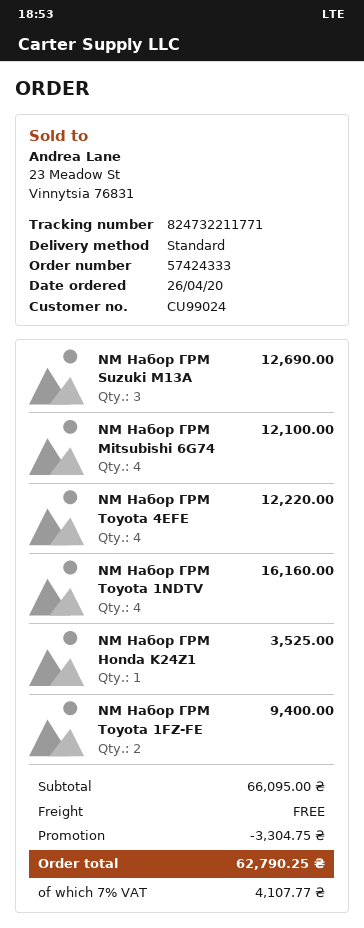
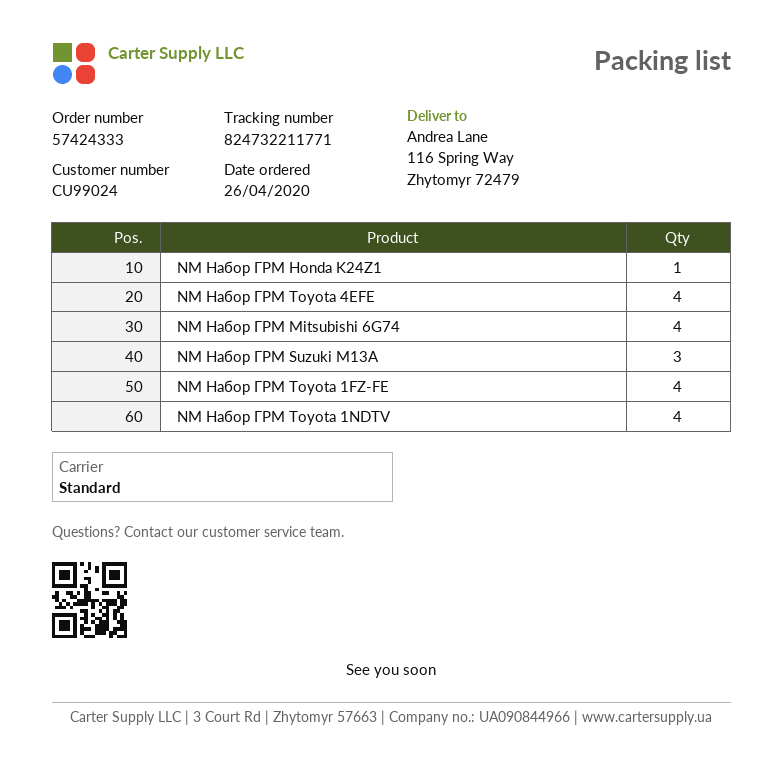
NM Набор ГРМ Toyota 1FZ-FE: 2 -> 4

